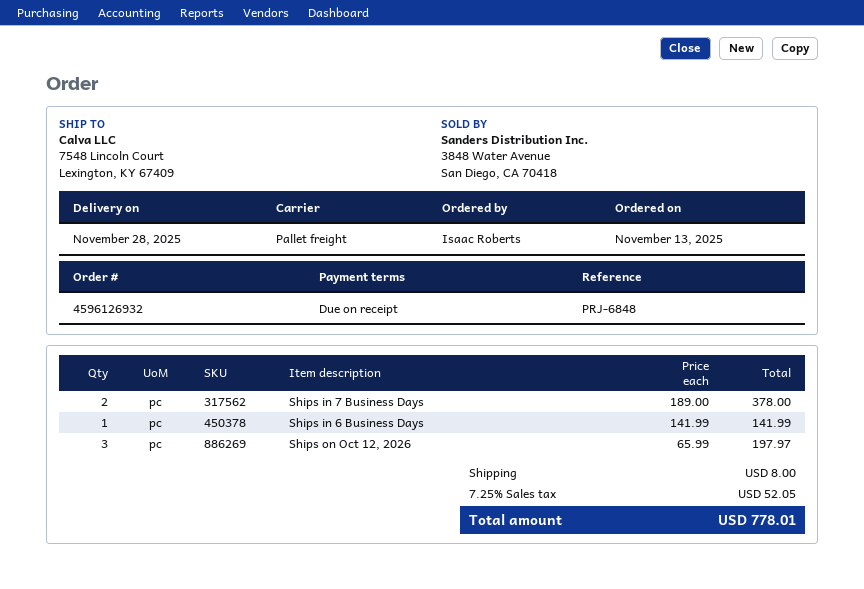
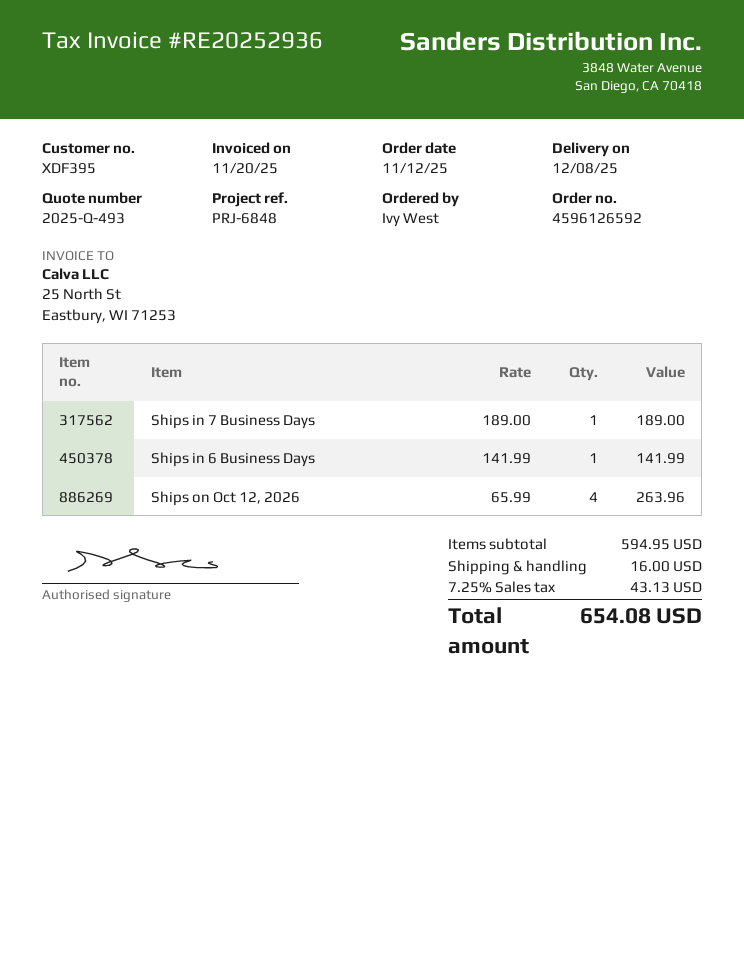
order number: 4596126932 -> 4596126592
order date: 2025-11-13 -> 2025-11-12
delivery date: 2025-11-28 -> 2025-12-08
ordered by: Isaac Roberts -> Ivy West
Ships in 7 Business Days: 2 x 189.00 = 378.00 -> 1 x 189.00 = 189.00
Ships on Oct 12, 2026: 3 x 65.99 = 197.97 -> 4 x 65.99 = 263.96
shipping: 8.00 -> 16.00
tax: 7.25% = 52.05 -> 7.25% = 43.13
total: 778.01 -> 654.08

